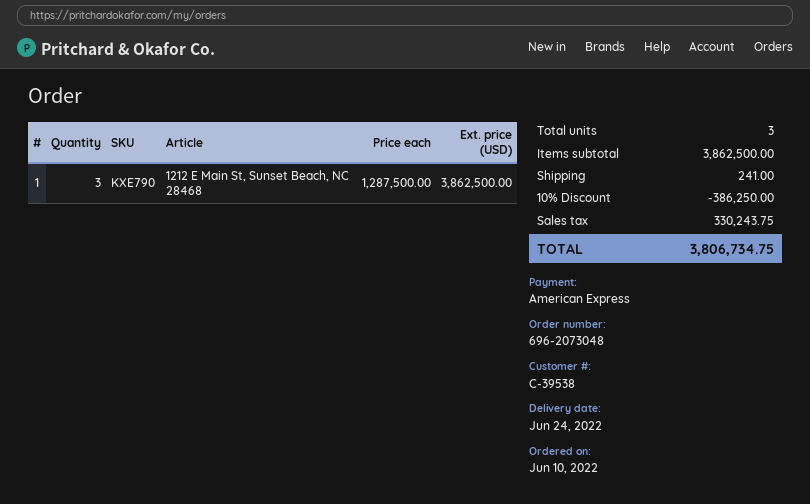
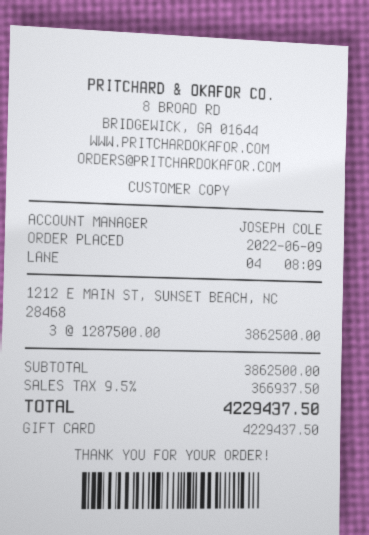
order date: 2022-06-10 -> 2022-06-09
payment method: American Express -> gift card
discount: 10% = 386250.00 -> none
shipping: 241.00 -> none
tax: 330243.75 -> 366937.50
total: 3806734.75 -> 4229437.50

